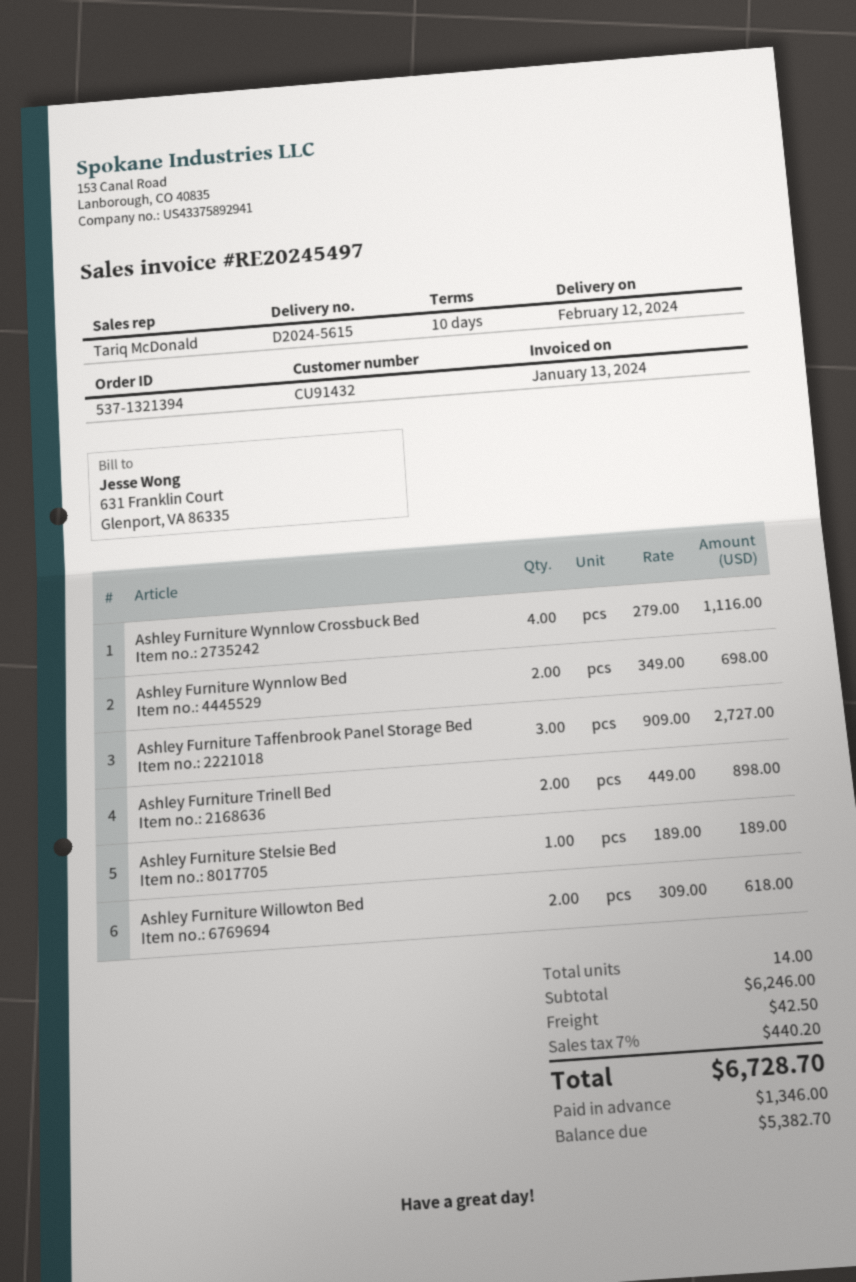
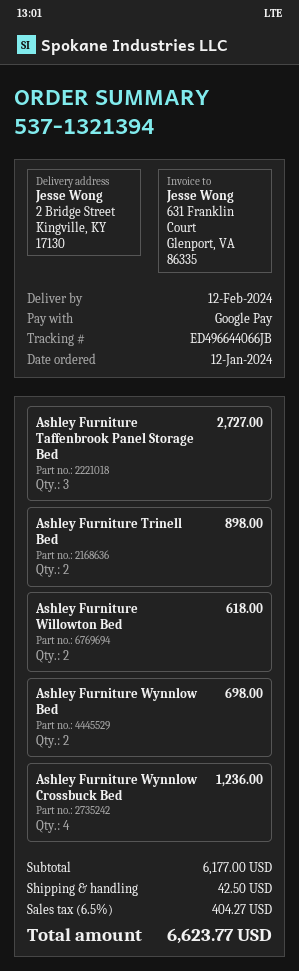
Ashley Furniture Wynnlow Crossbuck Bed: 4 for 1116.00 -> 4 for 1236.00
Ashley Furniture Stelsie Bed: 1 for 189.00 -> none
subtotal: 6246.00 -> 6177.00
tax: 7% = 440.20 -> 6.5% = 404.27
total: 6728.70 -> 6623.77

